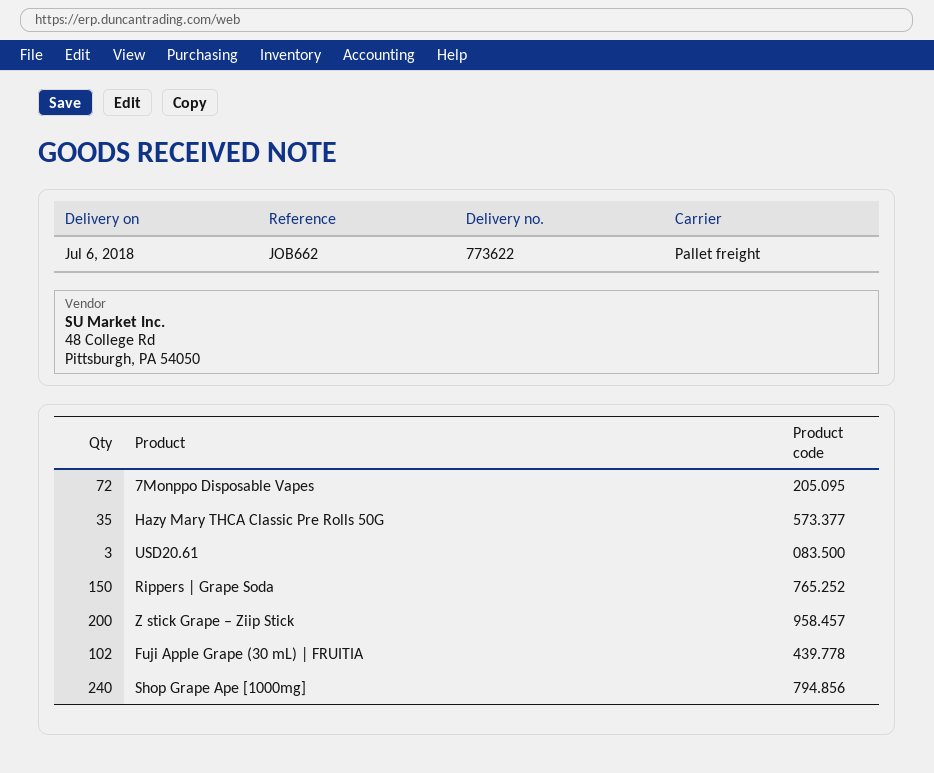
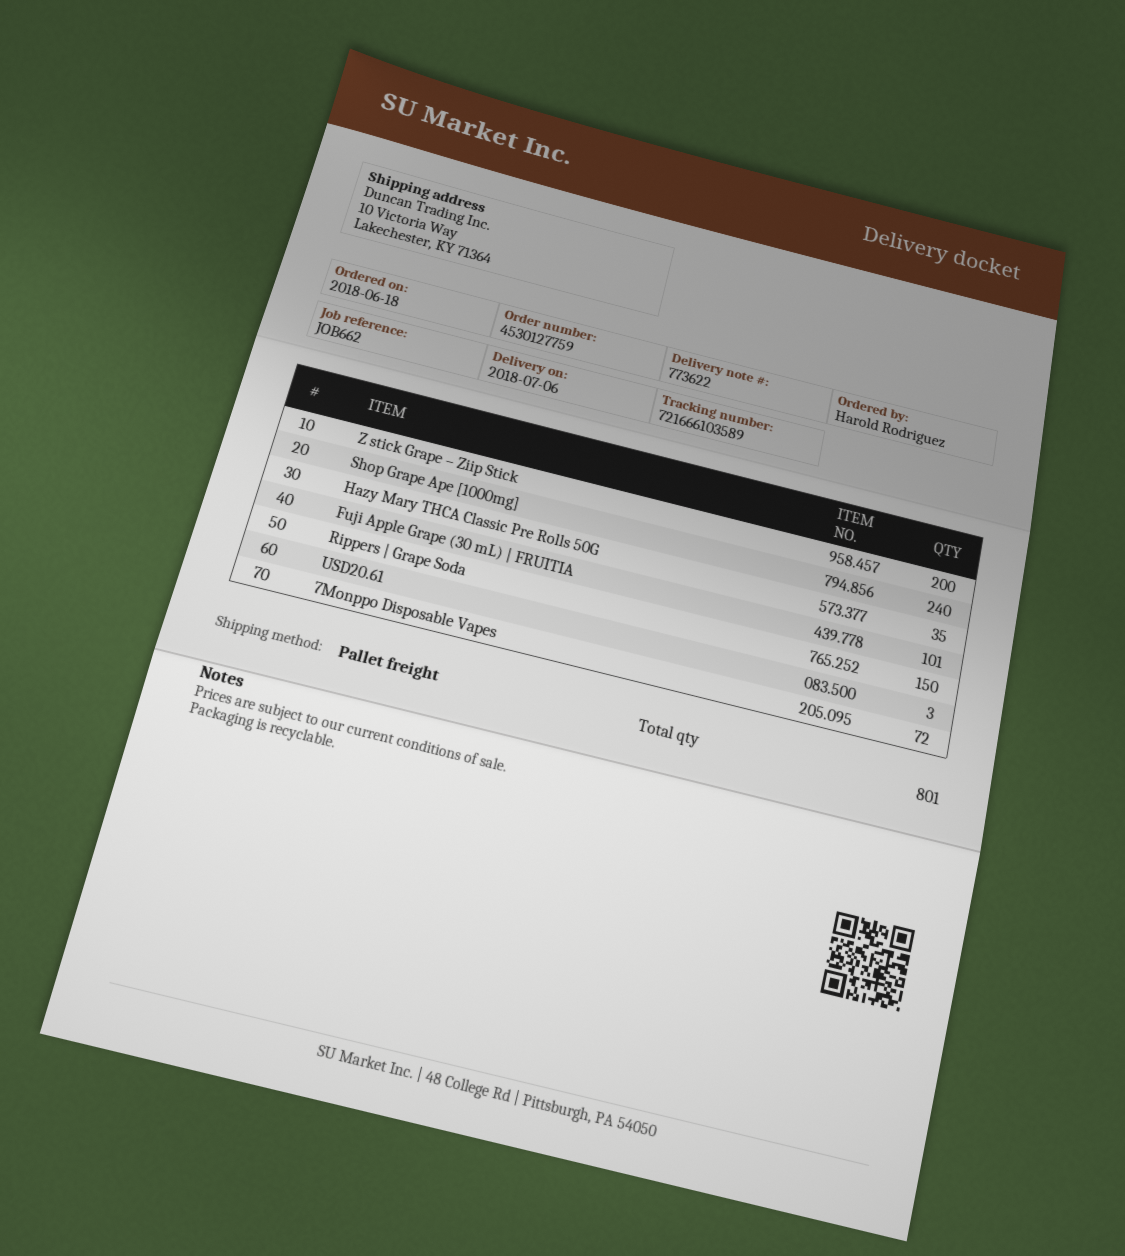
Fuji Apple Grape (30 mL) | FRUITIA: 102 -> 101

